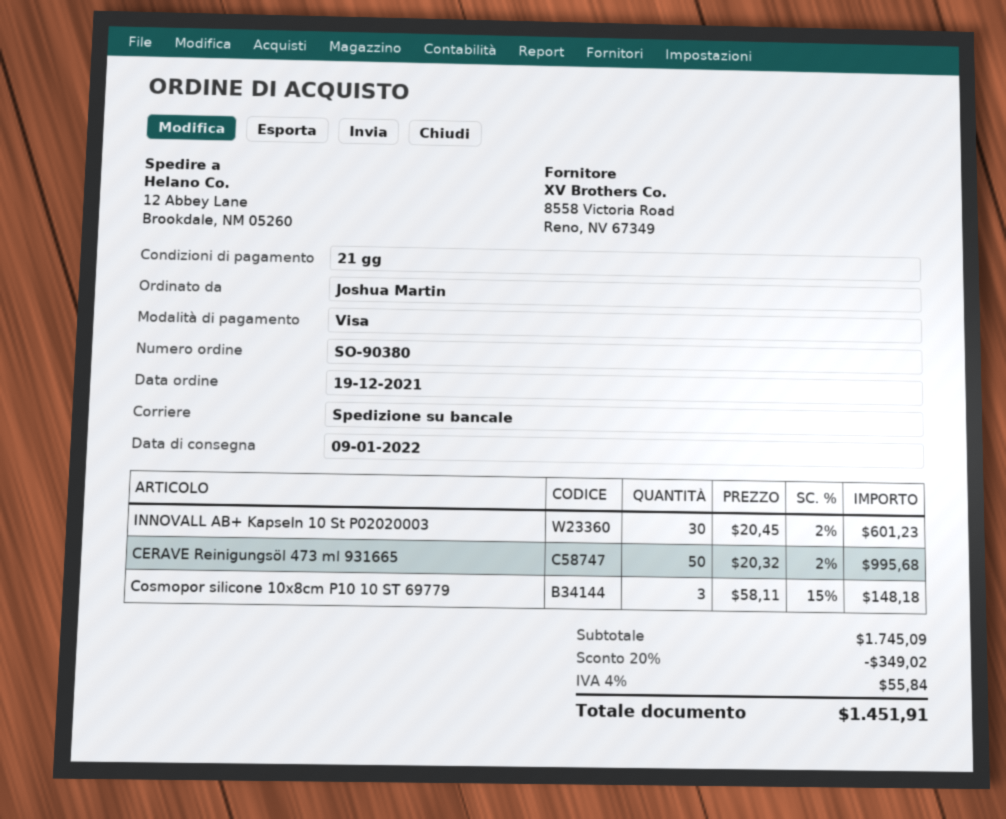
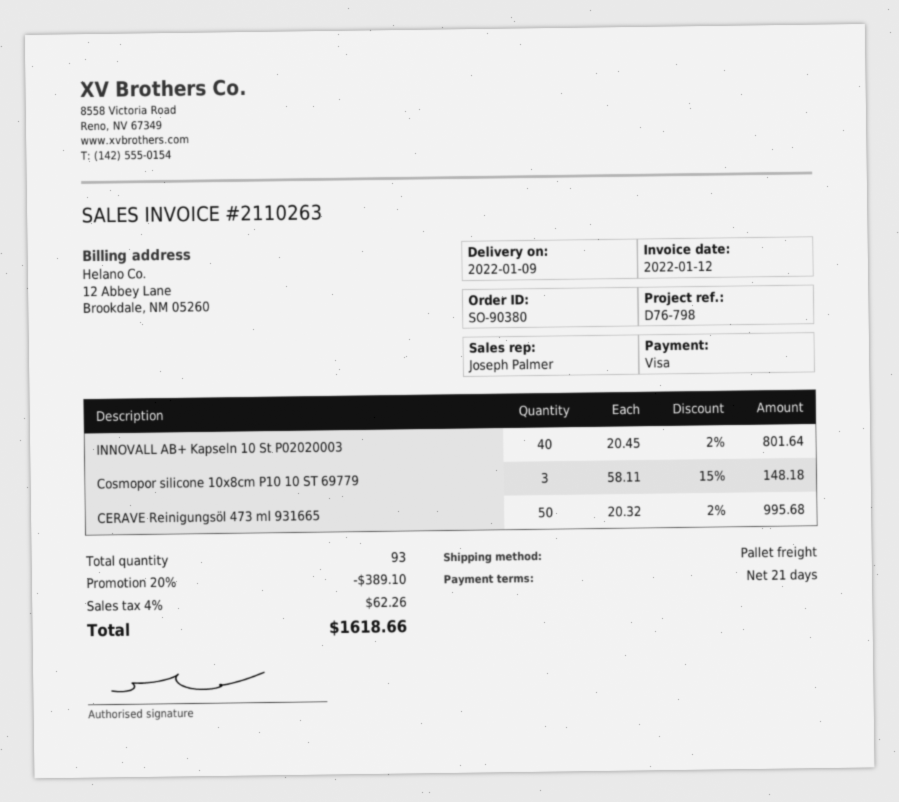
INNOVALL AB+ Kapseln 10 St P02020003: 30 x 20.45 - 2% = 601.23 -> 40 x 20.45 - 2% = 801.64
discount: 20% = 349.02 -> 20% = 389.10
tax: 4% = 55.84 -> 4% = 62.26
total: 1451.91 -> 1618.66

